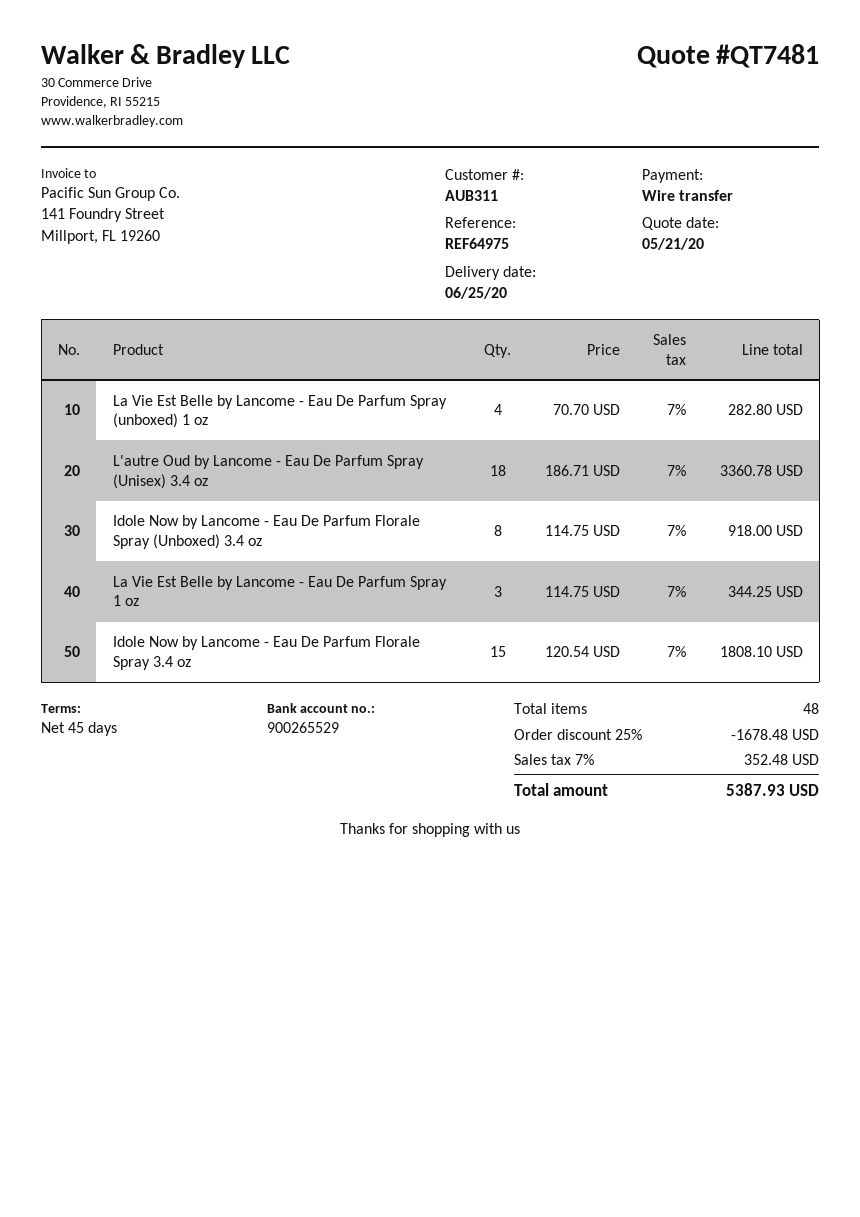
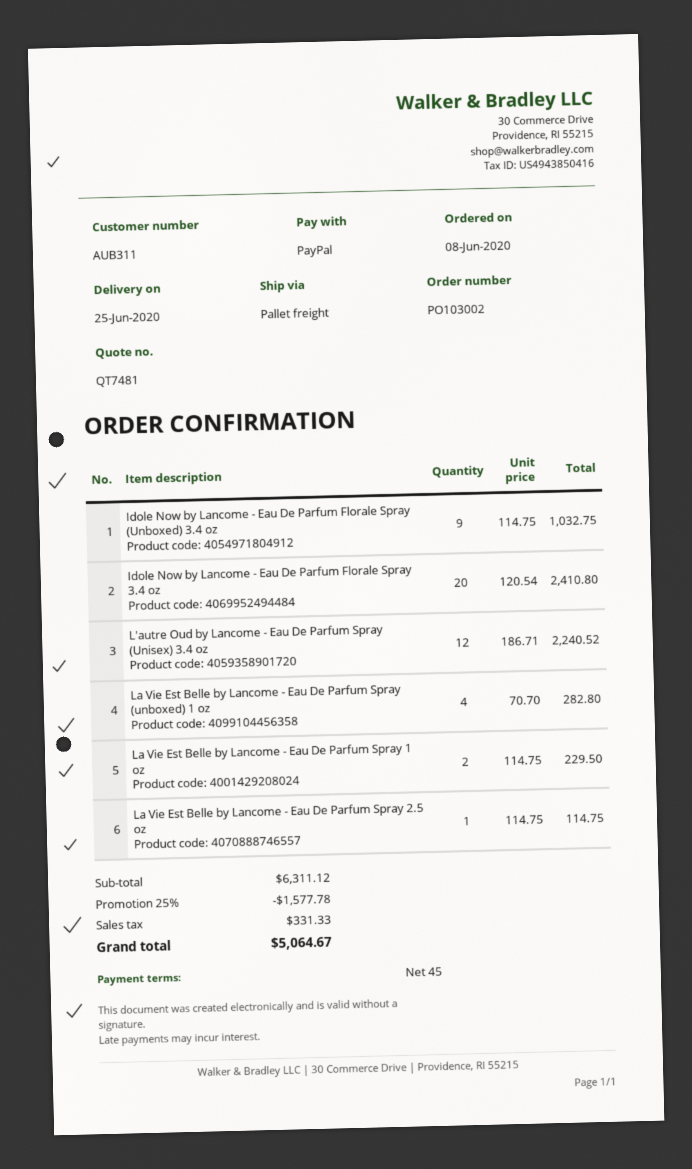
payment method: bank transfer -> PayPal
L'autre Oud by Lancome - Eau De Parfum Spray (Unisex) 3.4 oz: 18 x 186.71 = 3360.78 -> 12 x 186.71 = 2240.52
Idole Now by Lancome - Eau De Parfum Florale Spray (Unboxed) 3.4 oz: 8 x 114.75 = 918.00 -> 9 x 114.75 = 1032.75
La Vie Est Belle by Lancome - Eau De Parfum Spray 1 oz: 3 x 114.75 = 344.25 -> 2 x 114.75 = 229.50
Idole Now by Lancome - Eau De Parfum Florale Spray 3.4 oz: 15 x 120.54 = 1808.10 -> 20 x 120.54 = 2410.80
La Vie Est Belle by Lancome - Eau De Parfum Spray 2.5 oz: none -> 1 x 114.75 = 114.75
discount: 25% = 1678.48 -> 25% = 1577.78
tax: 352.48 -> 331.33
total: 5387.93 -> 5064.67

